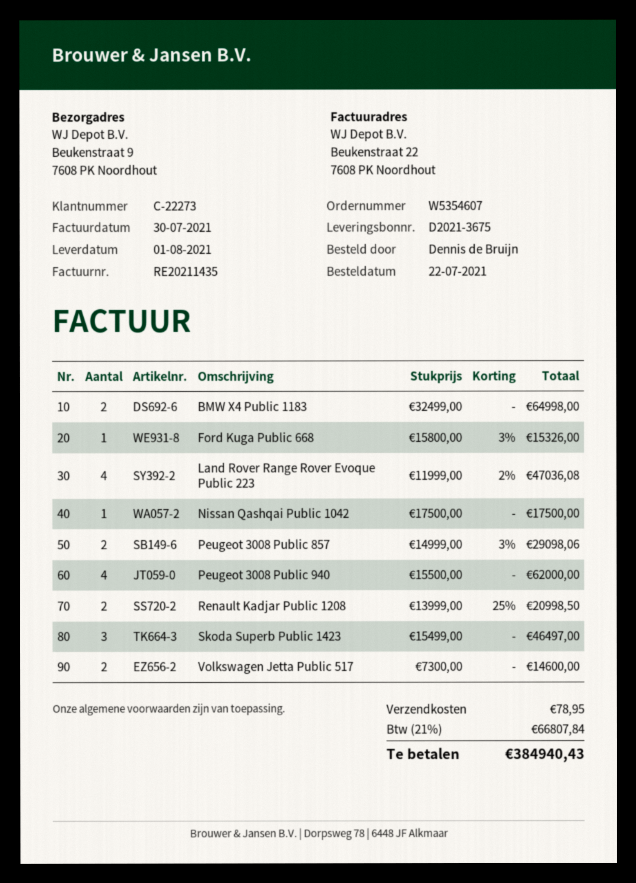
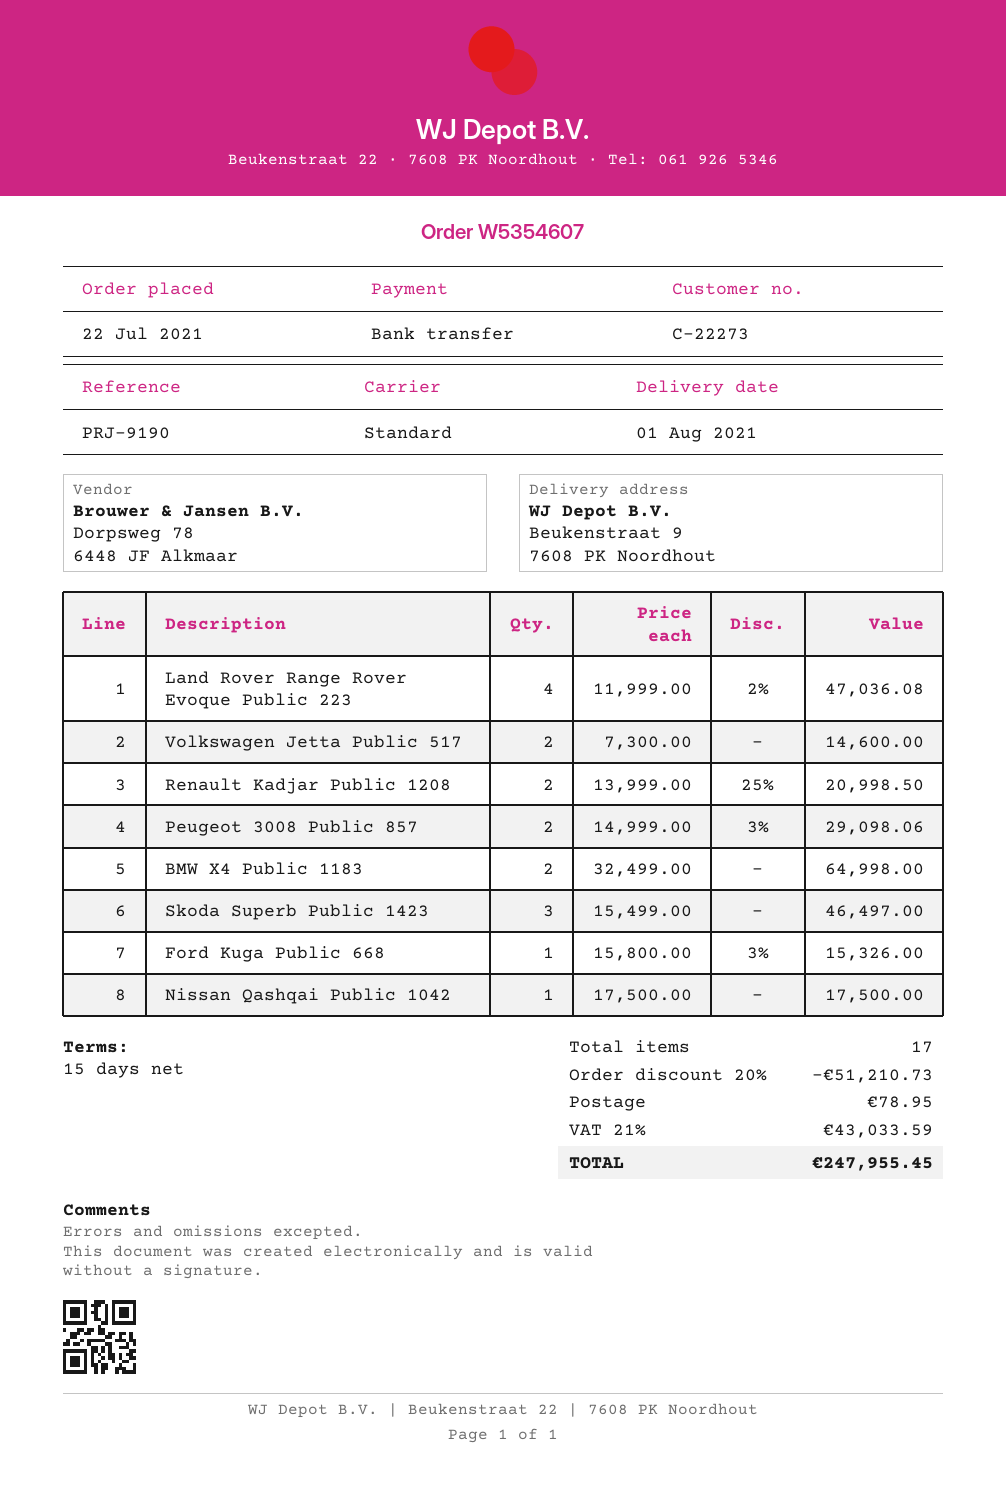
Peugeot 3008 Public 940: 4 x 15500.00 = 62000.00 -> none
discount: none -> 20% = 51210.73
tax: 21% = 66807.84 -> 21% = 43033.59
total: 384940.43 -> 247955.45

